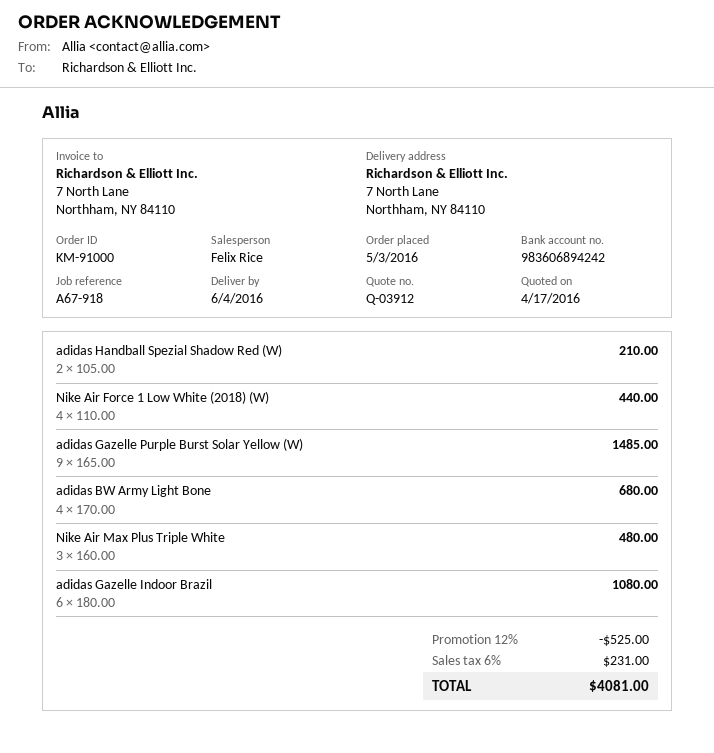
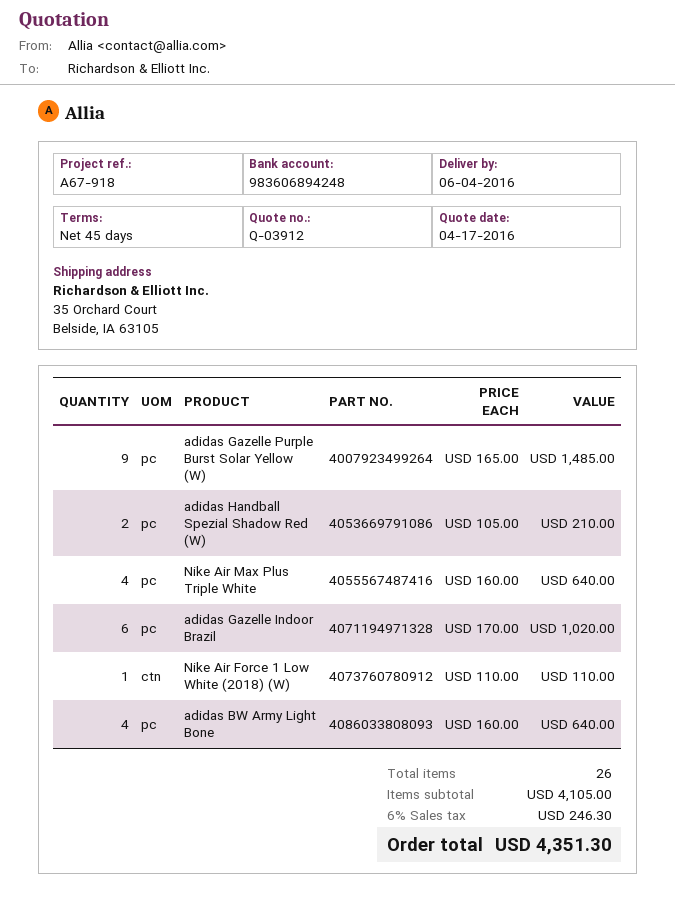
bank account: 983606894242 -> 983606894248
ship to: 7 North Lane, Northham, NY 84110 -> 35 Orchard Court, Belside, IA 63105
Nike Air Force 1 Low White (2018) (W): 4 x 110.00 = 440.00 -> 1 x 110.00 = 110.00
adidas BW Army Light Bone: 4 x 170.00 = 680.00 -> 4 x 160.00 = 640.00
Nike Air Max Plus Triple White: 3 x 160.00 = 480.00 -> 4 x 160.00 = 640.00
adidas Gazelle Indoor Brazil: 6 x 180.00 = 1080.00 -> 6 x 170.00 = 1020.00
discount: 12% = 525.00 -> none
tax: 6% = 231.00 -> 6% = 246.30
total: 4081.00 -> 4351.30

